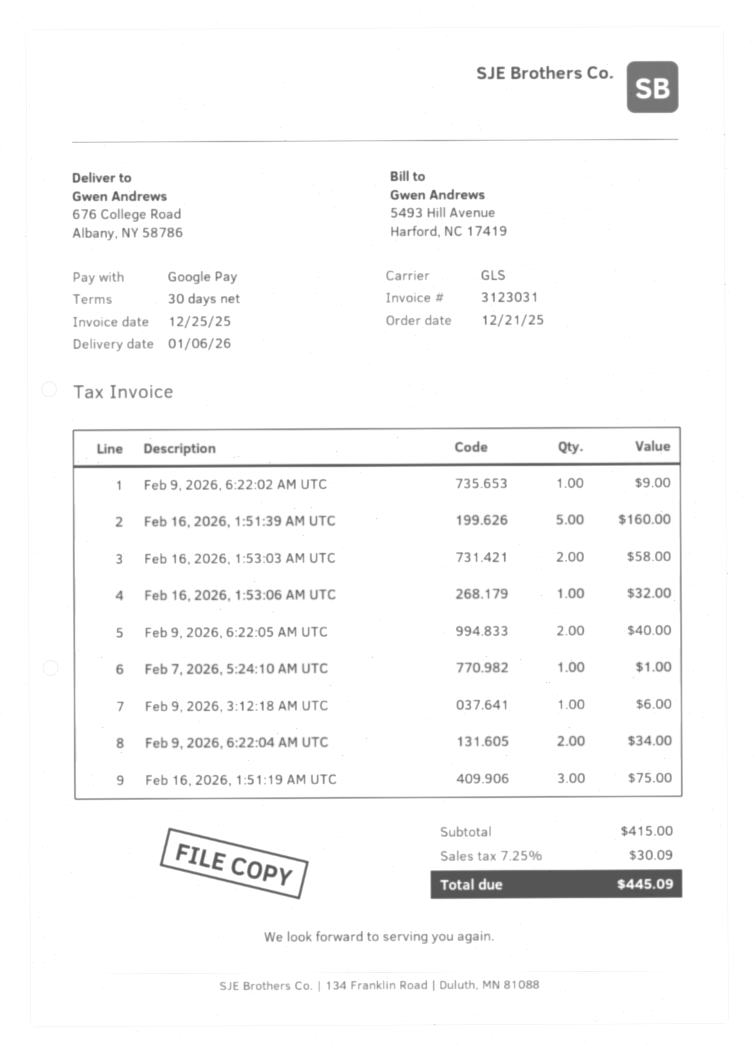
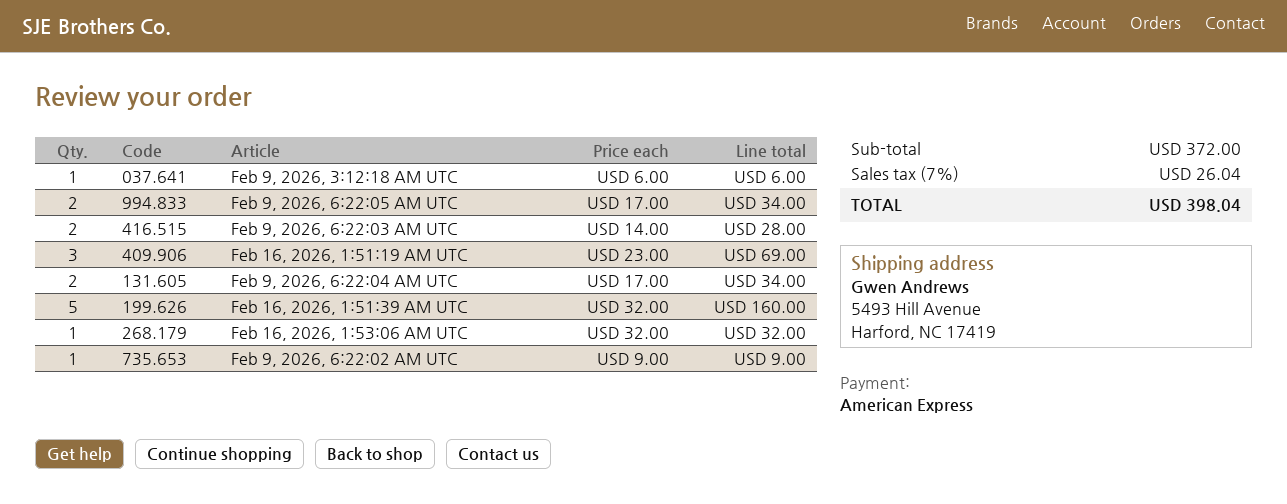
payment method: Google Pay -> American Express
ship to: 676 College Road, Albany, NY 58786 -> 5493 Hill Avenue, Harford, NC 17419
Feb 16, 2026, 1:53:03 AM UTC: 2 for 58.00 -> none
Feb 9, 2026, 6:22:05 AM UTC: 2 for 40.00 -> 2 for 34.00
Feb 7, 2026, 5:24:10 AM UTC: 1 for 1.00 -> none
Feb 16, 2026, 1:51:19 AM UTC: 3 for 75.00 -> 3 for 69.00
Feb 9, 2026, 6:22:03 AM UTC: none -> 2 for 28.00
subtotal: 415.00 -> 372.00
tax: 7.25% = 30.09 -> 7% = 26.04
total: 445.09 -> 398.04

